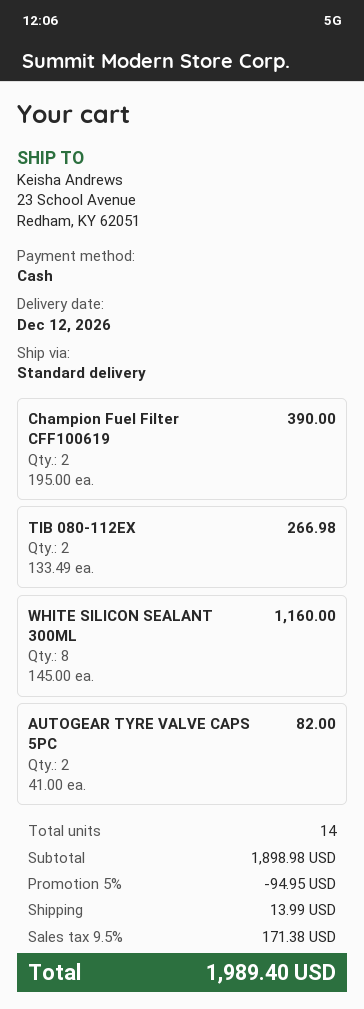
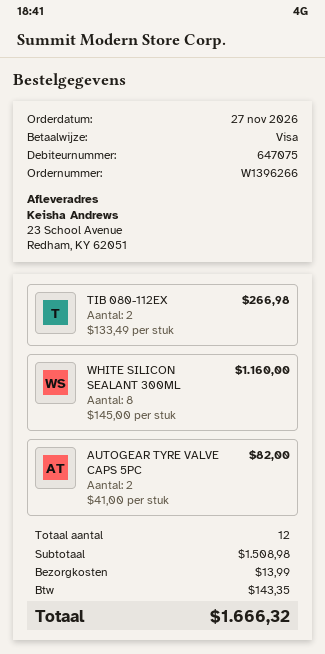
payment method: cash -> Visa
Champion Fuel Filter CFF100619: 2 x 195.00 = 390.00 -> none
total quantity: 14 -> 12
subtotal: 1898.98 -> 1508.98
discount: 5% = 94.95 -> none
tax: 171.38 -> 143.35
total: 1989.40 -> 1666.32

